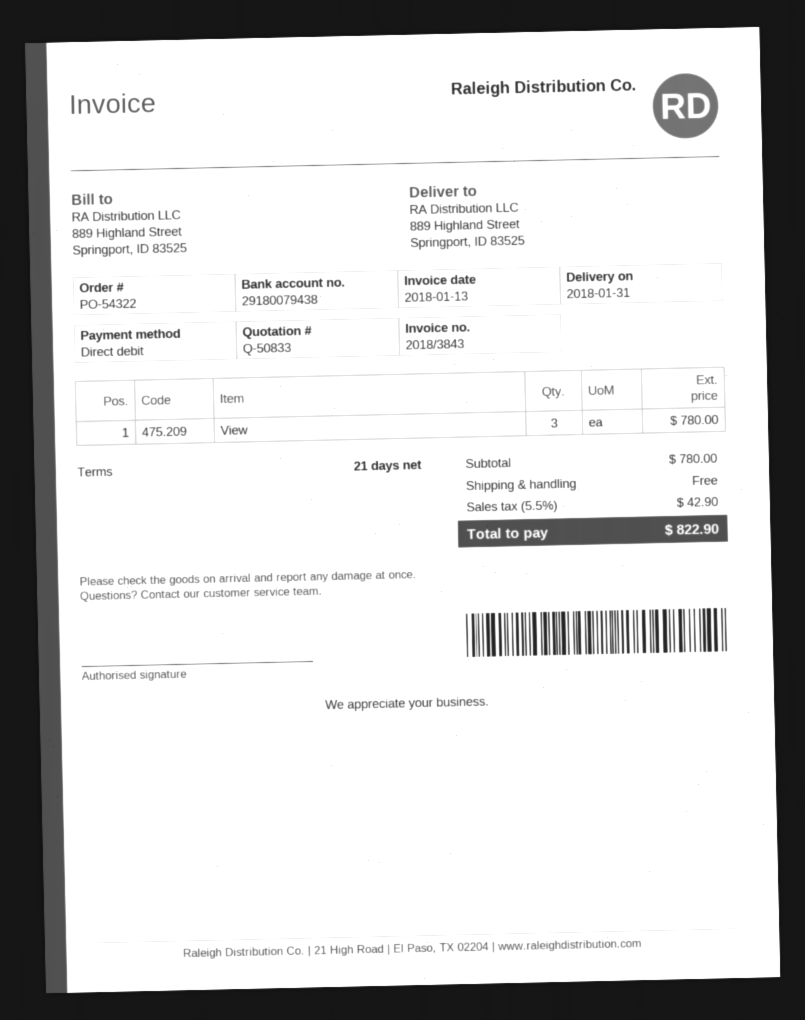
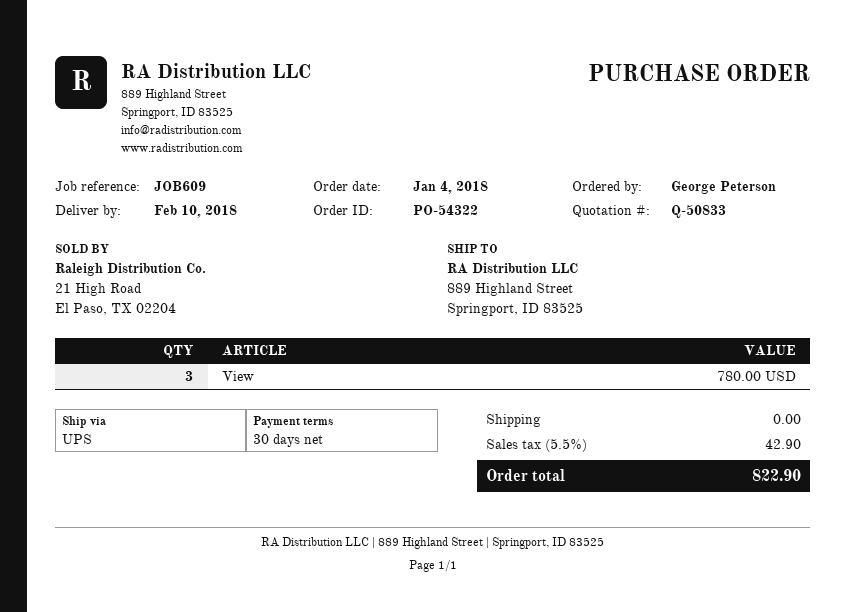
delivery date: 2018-01-31 -> 2018-02-10
payment terms: 21 days -> 30 days

